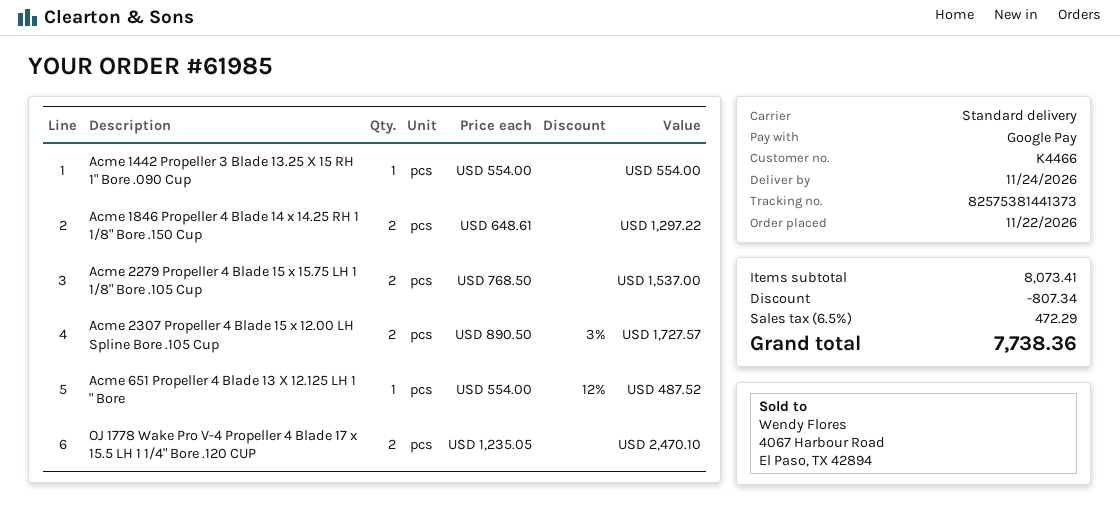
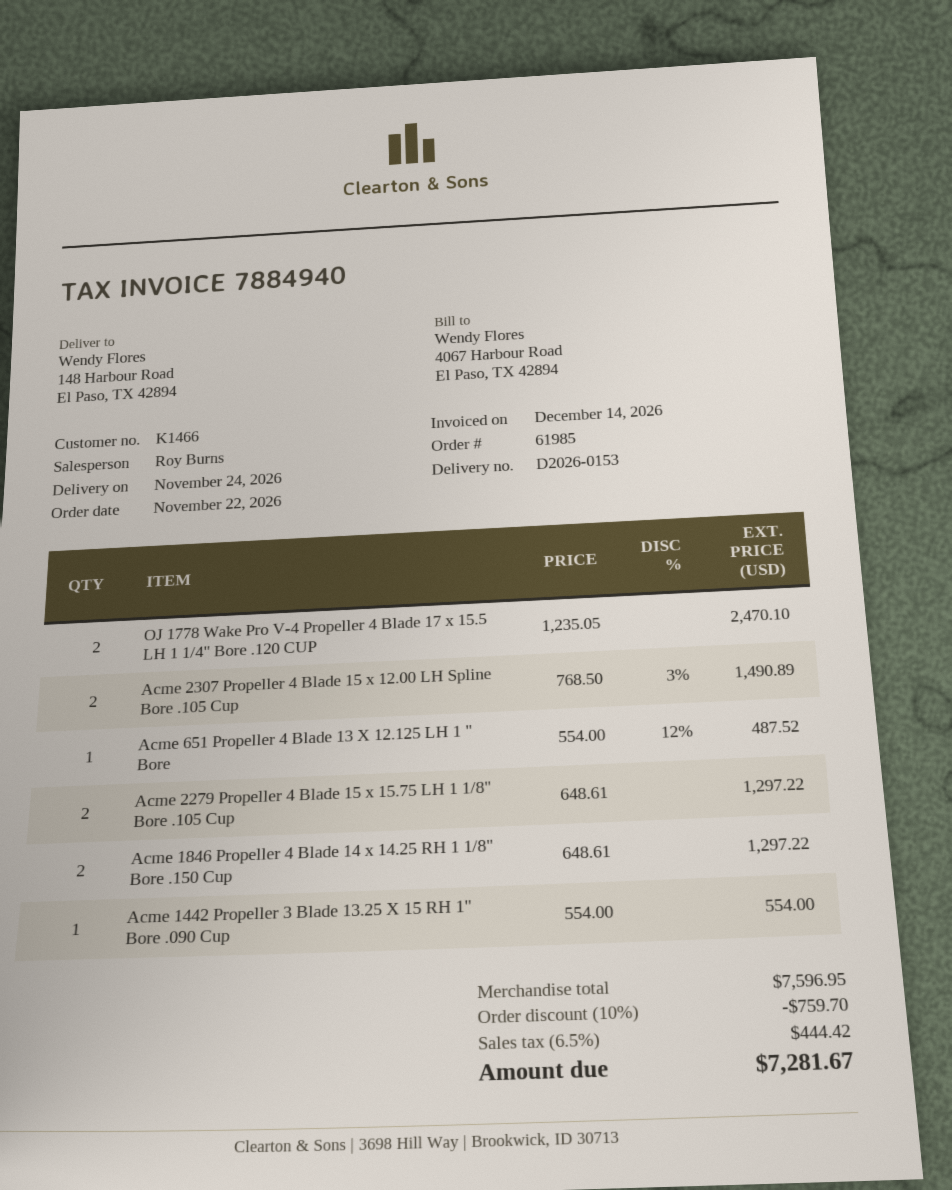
customer number: K4466 -> K1466
Acme 2279 Propeller 4 Blade 15 x 15.75 LH 1 1/8" Bore .105 Cup: 2 x 768.50 = 1537.00 -> 2 x 648.61 = 1297.22
Acme 2307 Propeller 4 Blade 15 x 12.00 LH Spline Bore .105 Cup: 2 x 890.50 - 3% = 1727.57 -> 2 x 768.50 - 3% = 1490.89
subtotal: 8073.41 -> 7596.95
discount: 807.34 -> 759.70
tax: 6.5% = 472.29 -> 6.5% = 444.42
total: 7738.36 -> 7281.67

